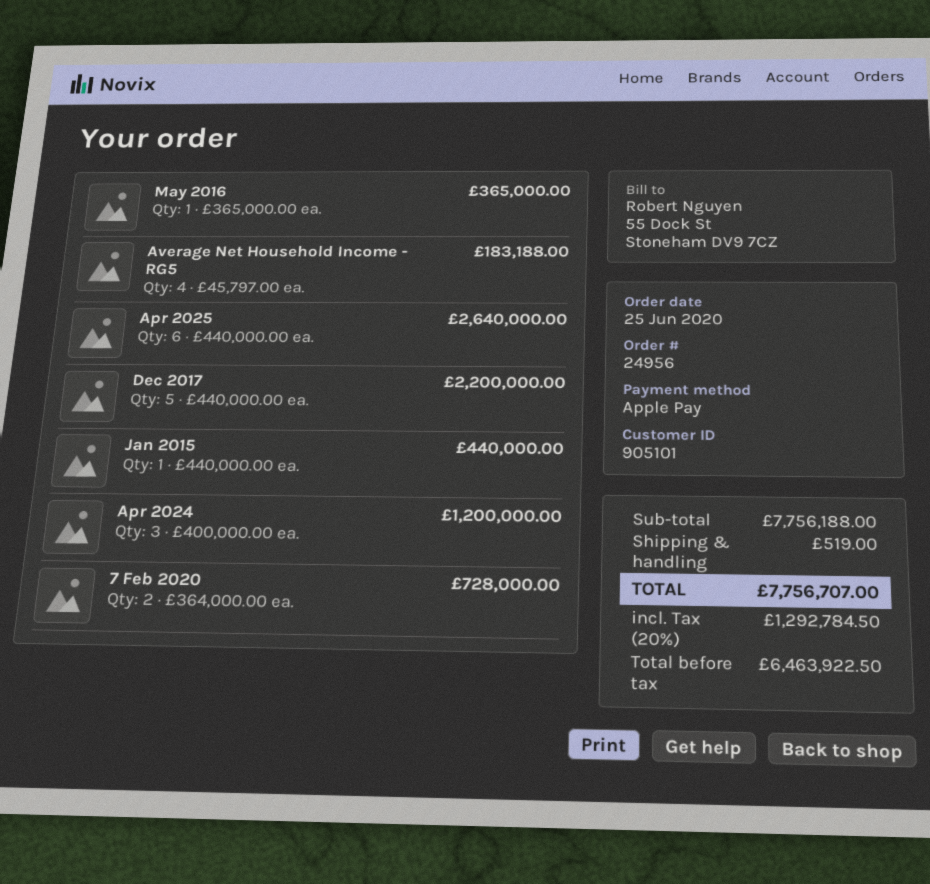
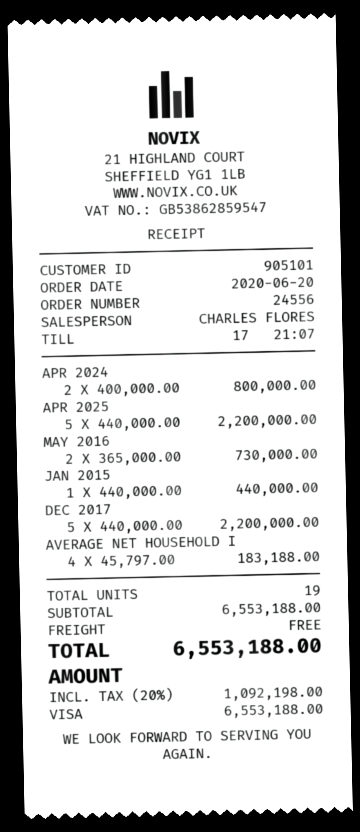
order number: 24956 -> 24556
order date: 2020-06-25 -> 2020-06-20
payment method: Apple Pay -> Visa
May 2016: 1 x 365000.00 = 365000.00 -> 2 x 365000.00 = 730000.00
Apr 2025: 6 x 440000.00 = 2640000.00 -> 5 x 440000.00 = 2200000.00
Apr 2024: 3 x 400000.00 = 1200000.00 -> 2 x 400000.00 = 800000.00
7 Feb 2020: 2 x 364000.00 = 728000.00 -> none
subtotal: 7756188.00 -> 6553188.00
shipping: 519.00 -> 0.00
tax: 20% = 1292784.50 -> 20% = 1092198.00
total: 7756707.00 -> 6553188.00

